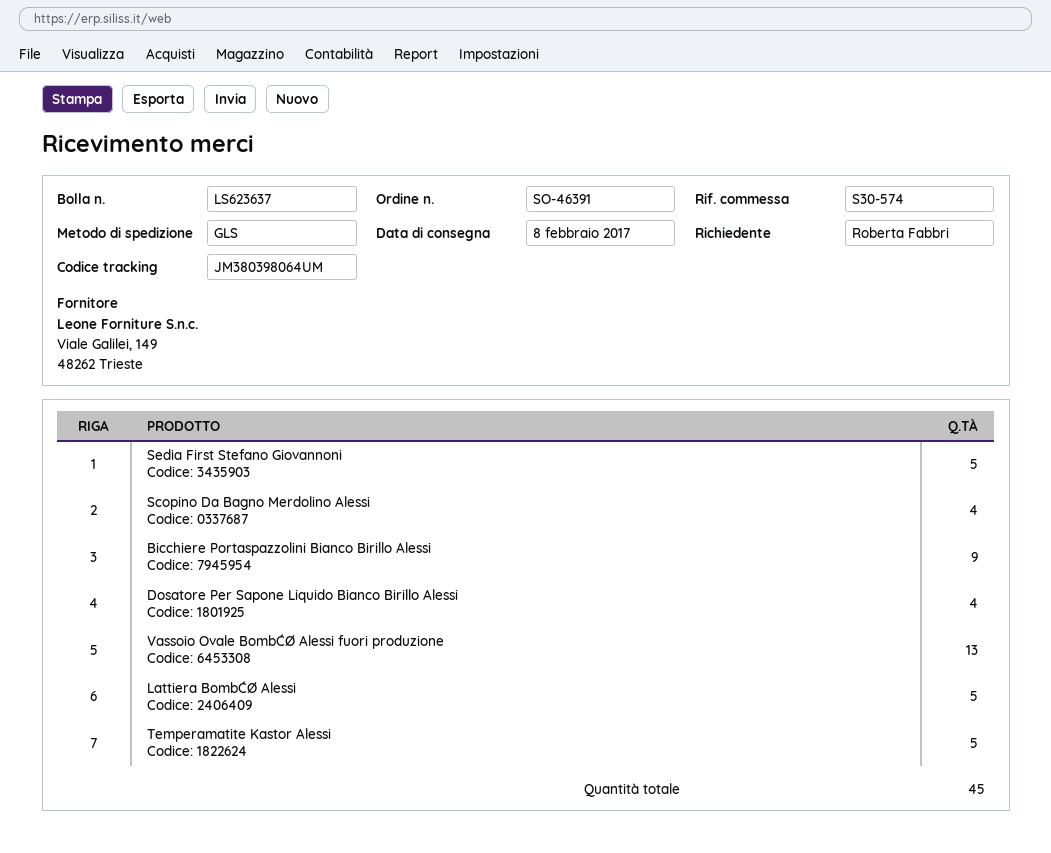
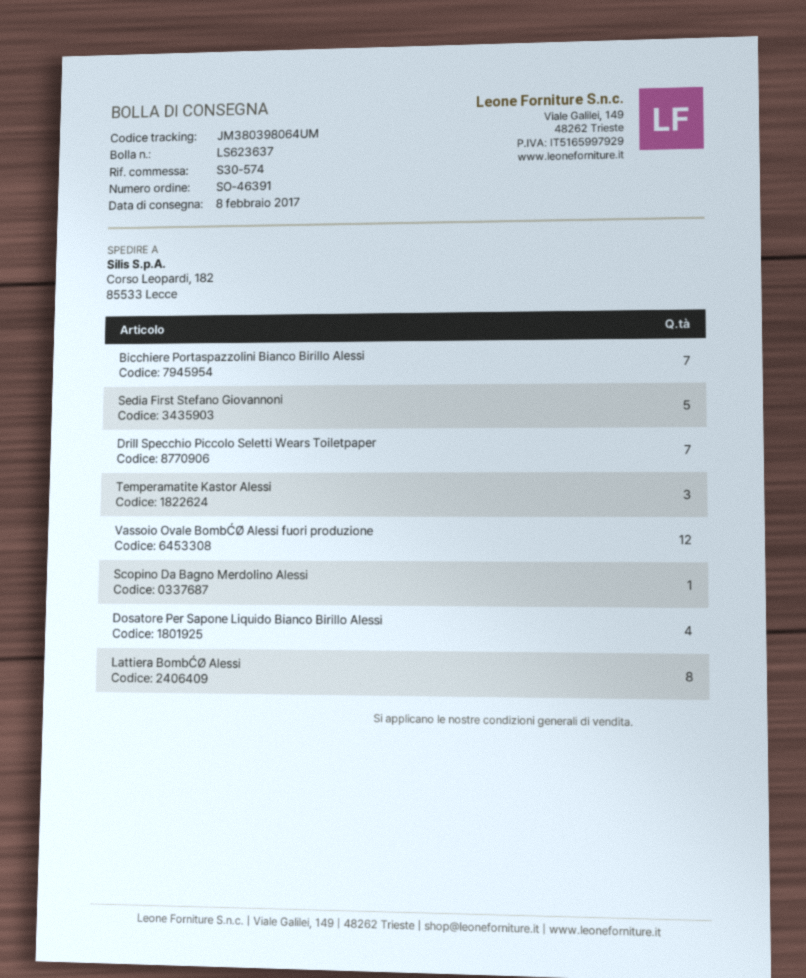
Scopino Da Bagno Merdolino Alessi: 4 -> 1
Bicchiere Portaspazzolini Bianco Birillo Alessi: 9 -> 7
Vassoio Ovale BombĆØ Alessi fuori produzione: 13 -> 12
Lattiera BombĆØ Alessi: 5 -> 8
Temperamatite Kastor Alessi: 5 -> 3
Drill Specchio Piccolo Seletti Wears Toiletpaper: none -> 7

